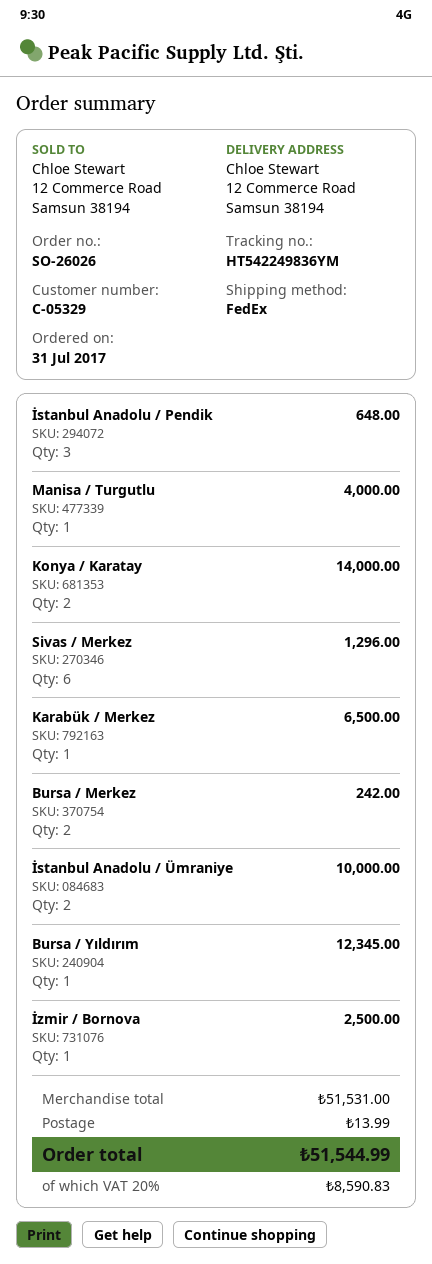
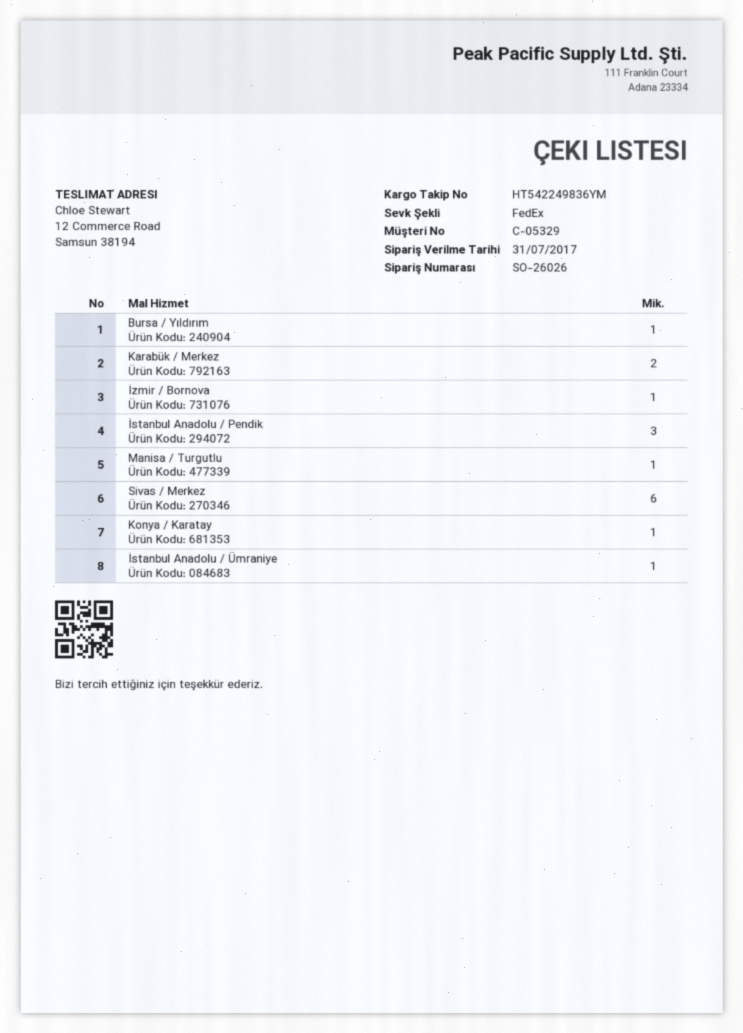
Konya / Karatay: 2 -> 1
Karabük / Merkez: 1 -> 2
Bursa / Merkez: 2 -> none
İstanbul Anadolu / Ümraniye: 2 -> 1

